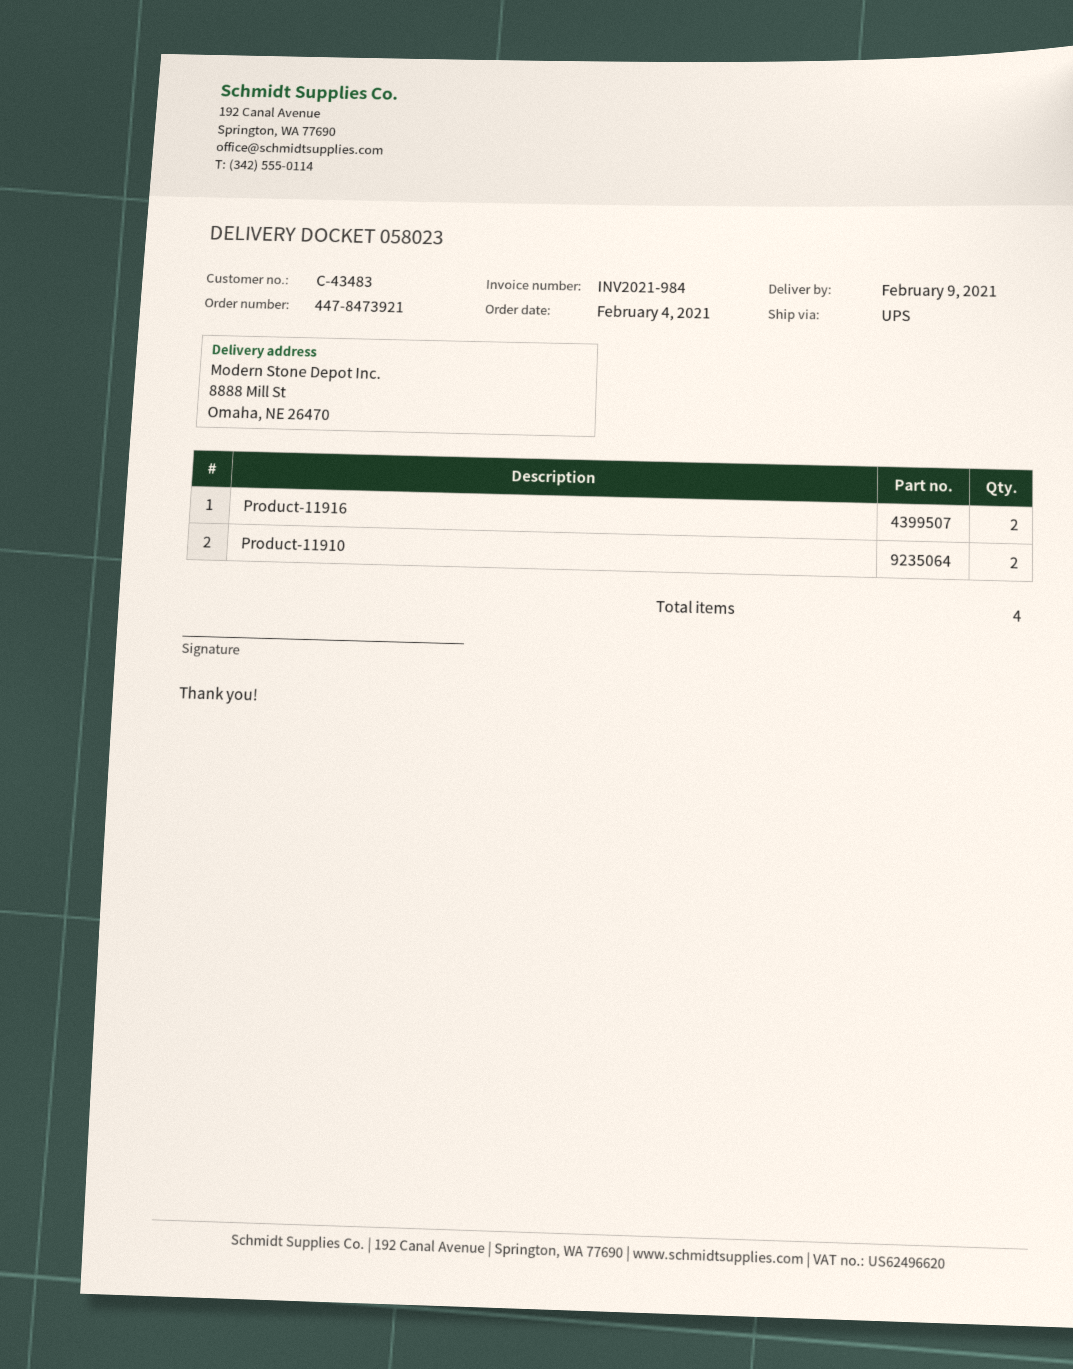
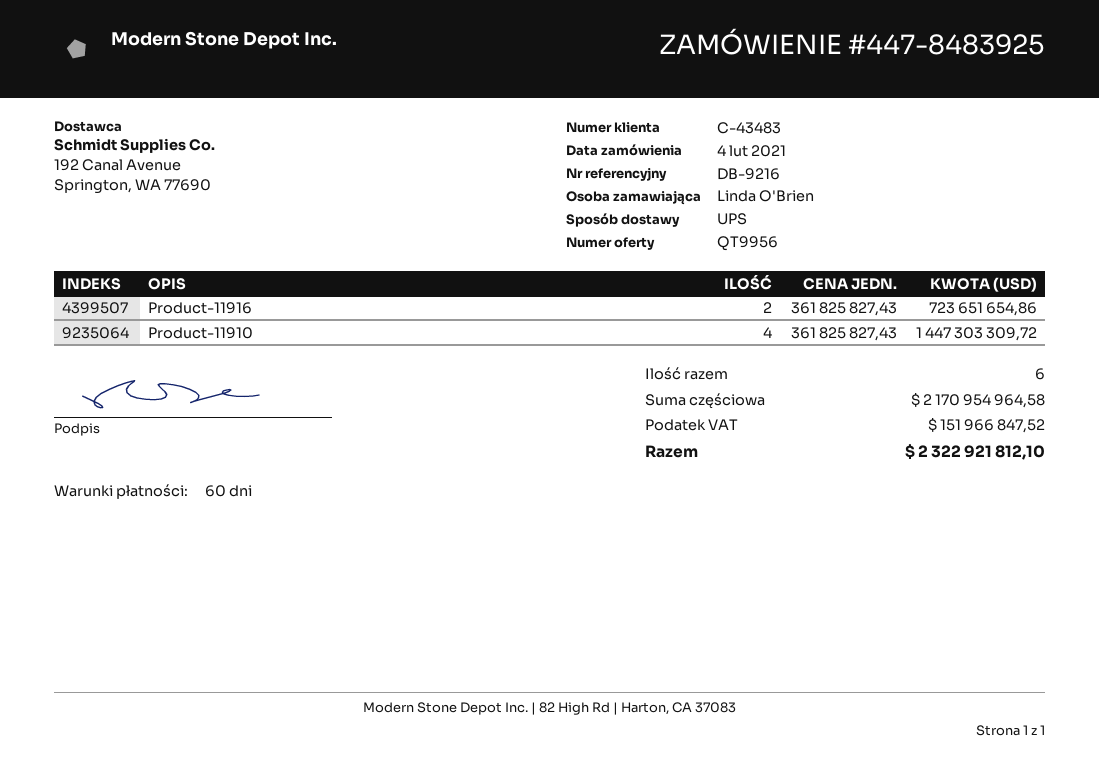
order number: 447-8473921 -> 447-8483925
Product-11910: 2 -> 4
total quantity: 4 -> 6

